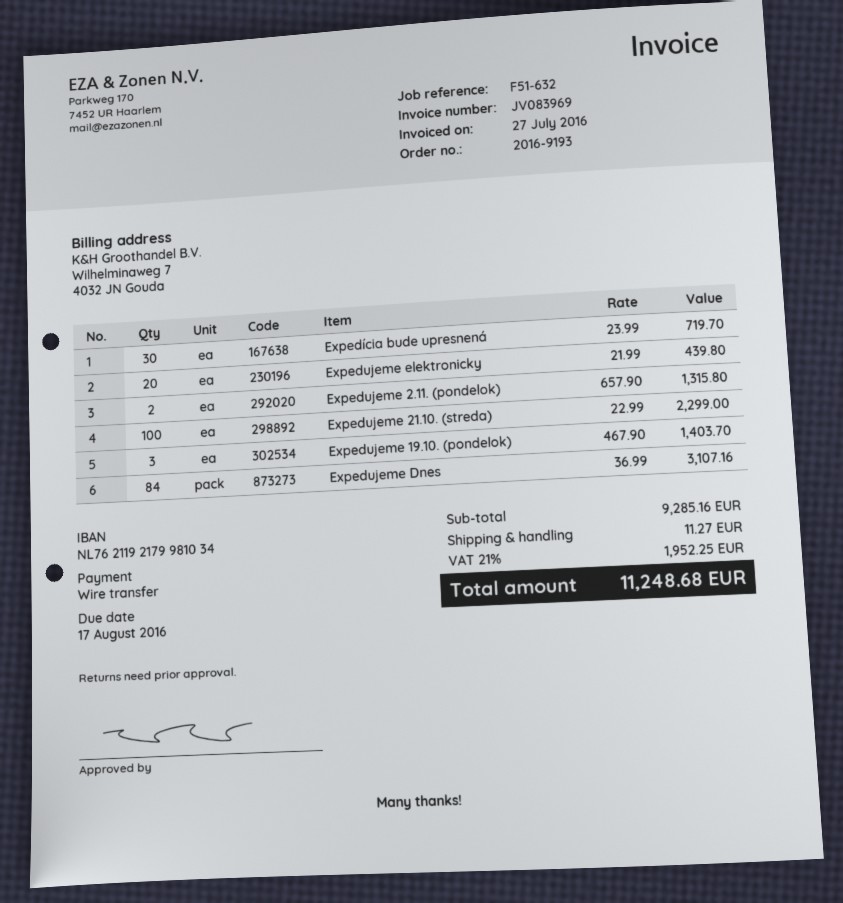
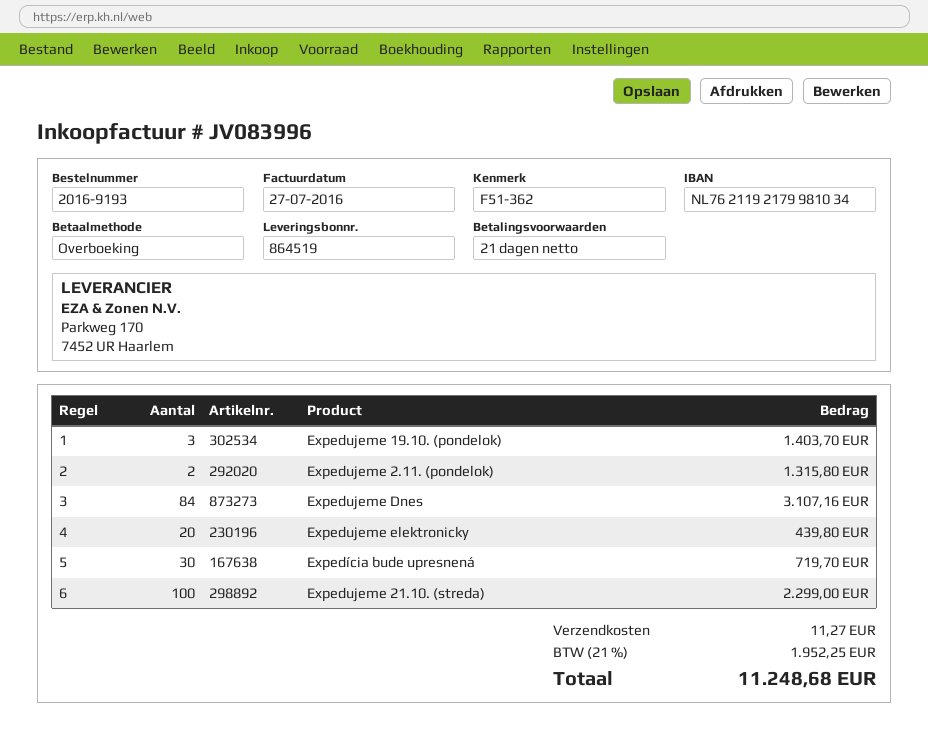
invoice number: JV083969 -> JV083996
reference: F51-632 -> F51-362

